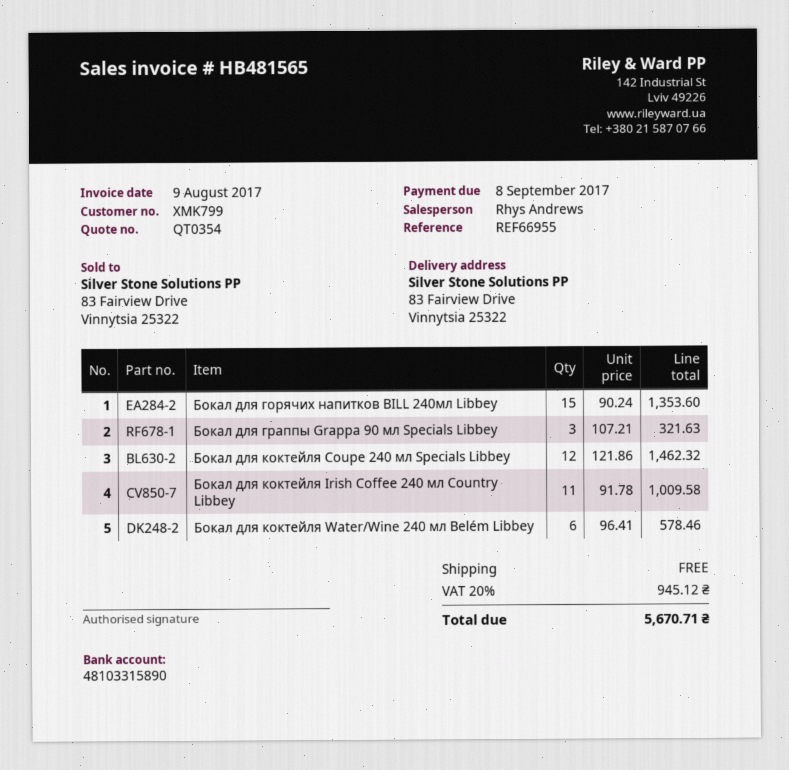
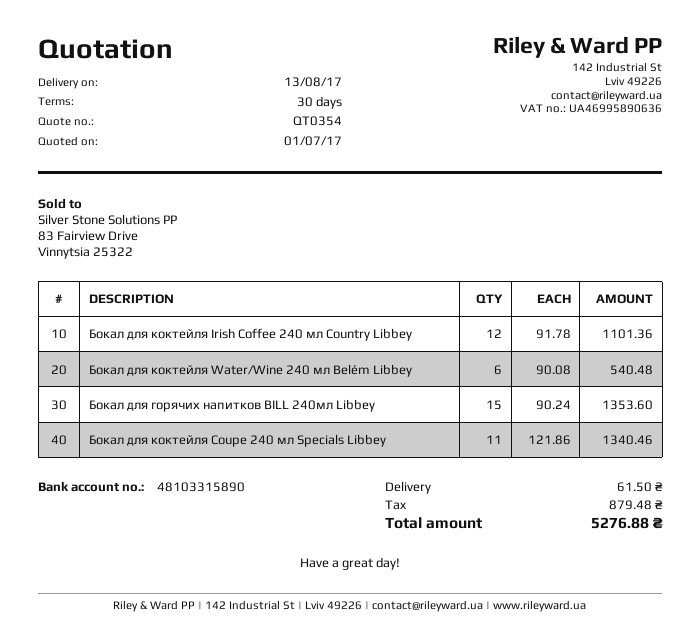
Бокал для граппы Grappa 90 мл Specials Libbey: 3 x 107.21 = 321.63 -> none
Бокал для коктейля Coupe 240 мл Specials Libbey: 12 x 121.86 = 1462.32 -> 11 x 121.86 = 1340.46
Бокал для коктейля Irish Coffee 240 мл Country Libbey: 11 x 91.78 = 1009.58 -> 12 x 91.78 = 1101.36
Бокал для коктейля Water/Wine 240 мл Belém Libbey: 6 x 96.41 = 578.46 -> 6 x 90.08 = 540.48
shipping: 0.00 -> 61.50
tax: 945.12 -> 879.48
total: 5670.71 -> 5276.88

